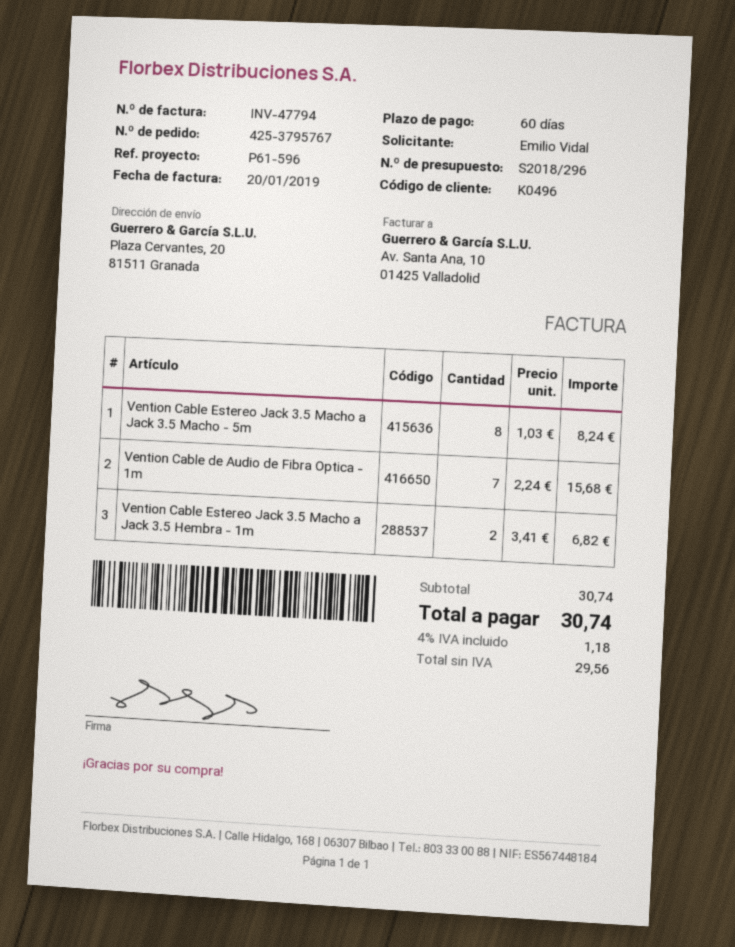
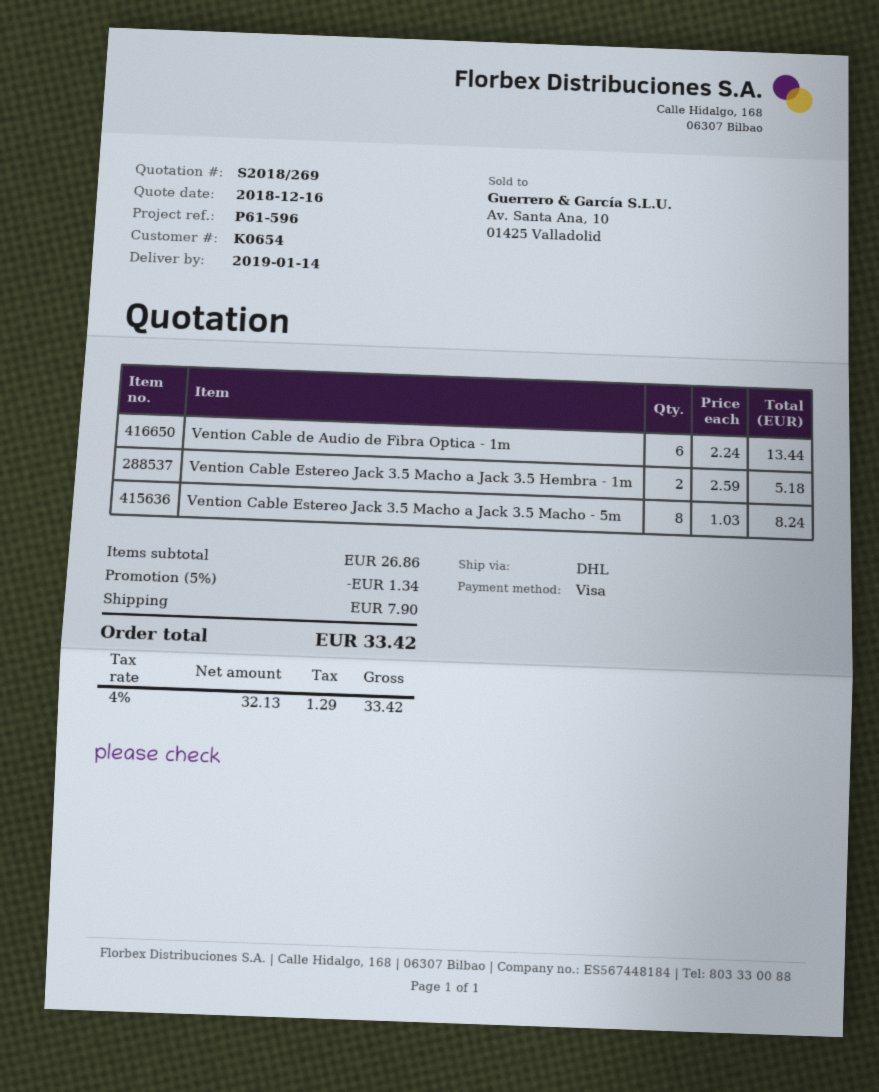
quote number: S2018/296 -> S2018/269
customer number: K0496 -> K0654
Vention Cable de Audio de Fibra Optica - 1m: 7 x 2.24 = 15.68 -> 6 x 2.24 = 13.44
Vention Cable Estereo Jack 3.5 Macho a Jack 3.5 Hembra - 1m: 2 x 3.41 = 6.82 -> 2 x 2.59 = 5.18
subtotal: 30.74 -> 26.86
discount: none -> 5% = 1.34
shipping: none -> 7.90
net: 29.56 -> 32.13
tax: 4% = 1.18 -> 4% = 1.29
total: 30.74 -> 33.42

